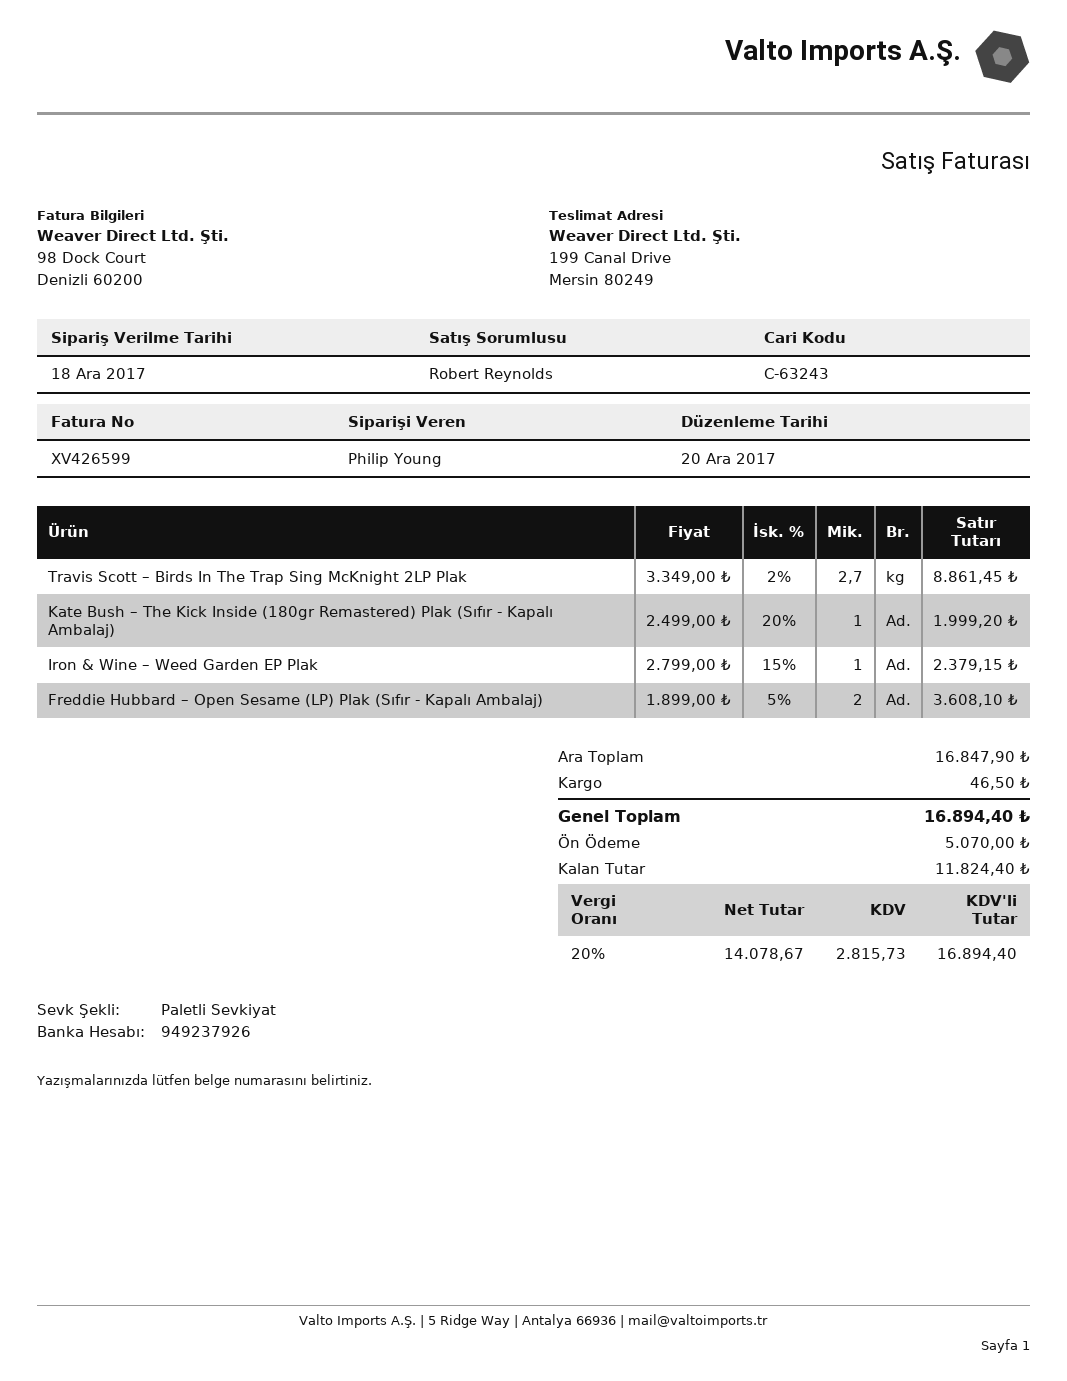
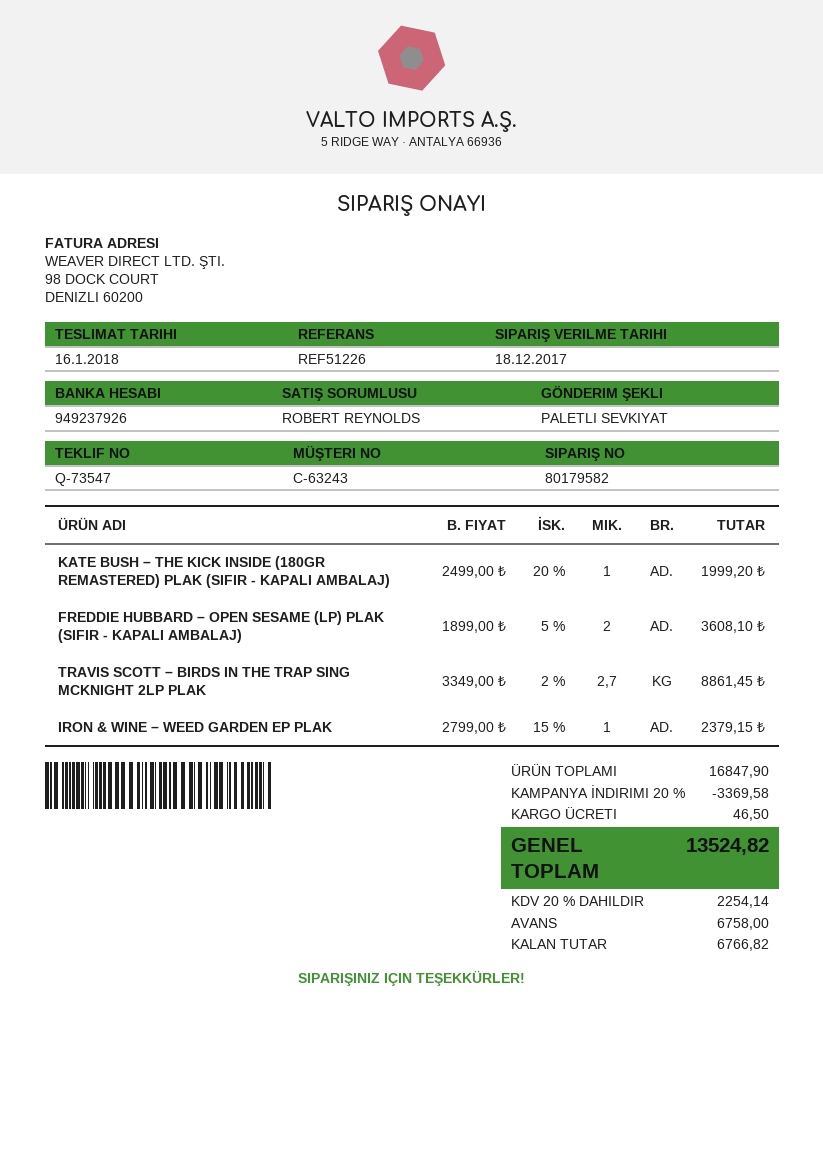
discount: none -> 20% = 3369.58
tax: 20% = 2815.73 -> 20% = 2254.14
total: 16894.40 -> 13524.82
deposit: 5070.00 -> 6758.00
balance: 11824.40 -> 6766.82

